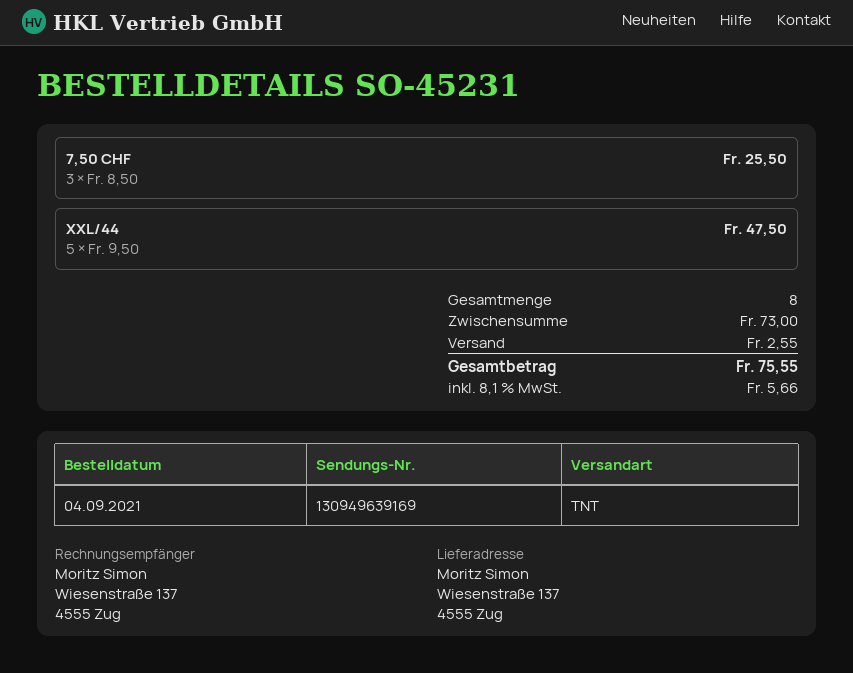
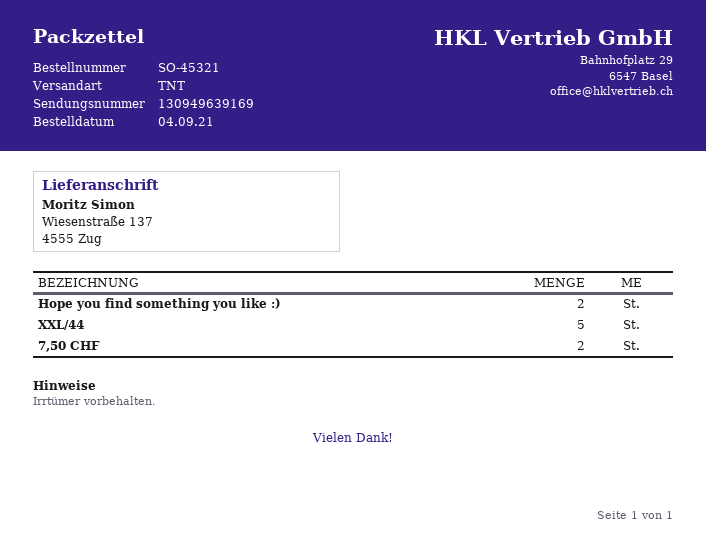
order number: SO-45231 -> SO-45321
7,50 CHF: 3 -> 2
Hope you find something you like :): none -> 2

